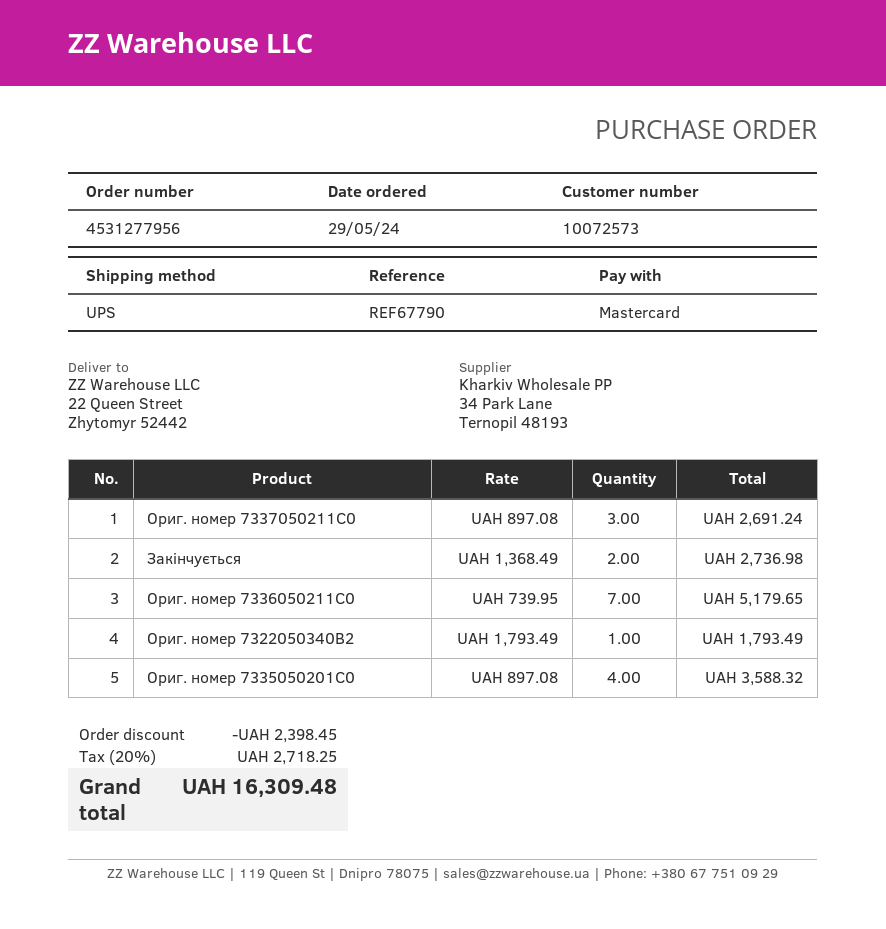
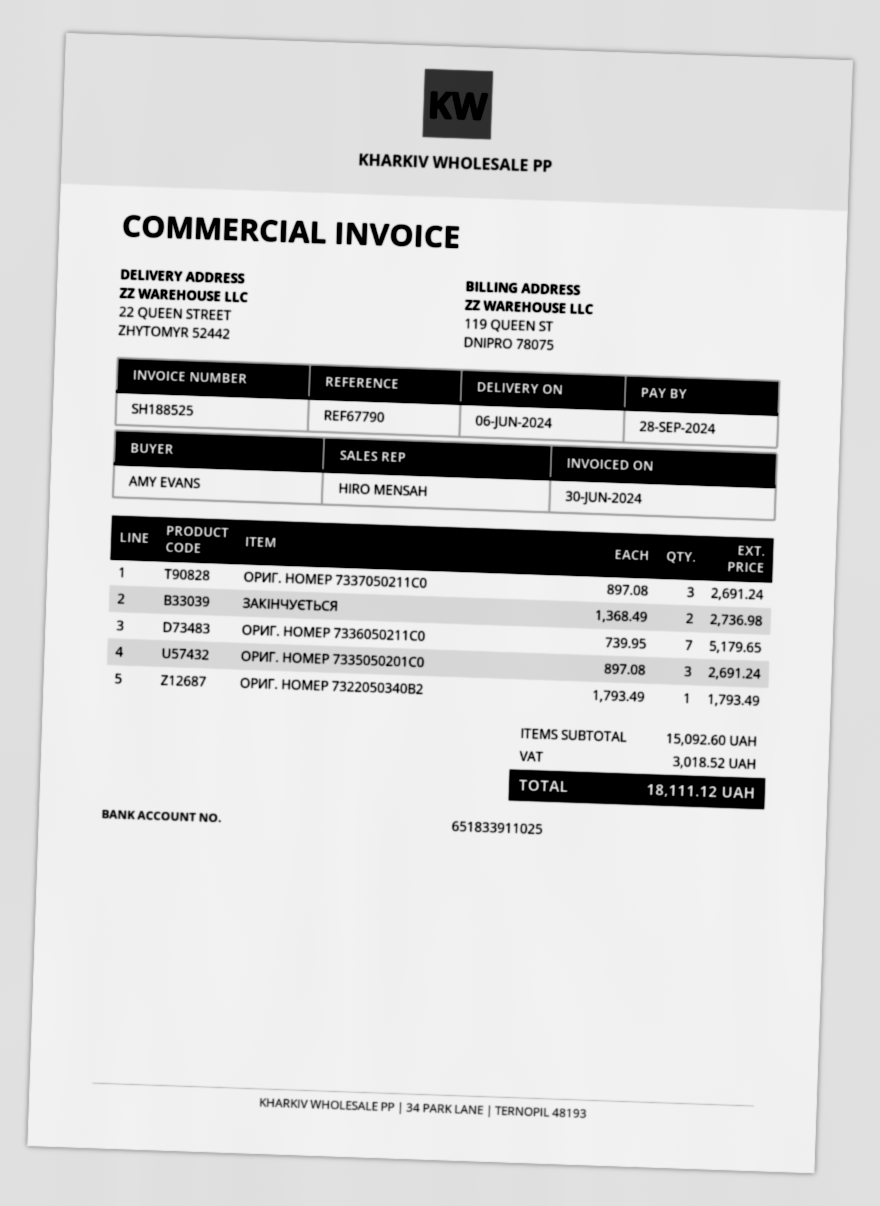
Ориг. номер 7335050201C0: 4 x 897.08 = 3588.32 -> 3 x 897.08 = 2691.24
discount: 2398.45 -> none
tax: 2718.25 -> 3018.52
total: 16309.48 -> 18111.12

